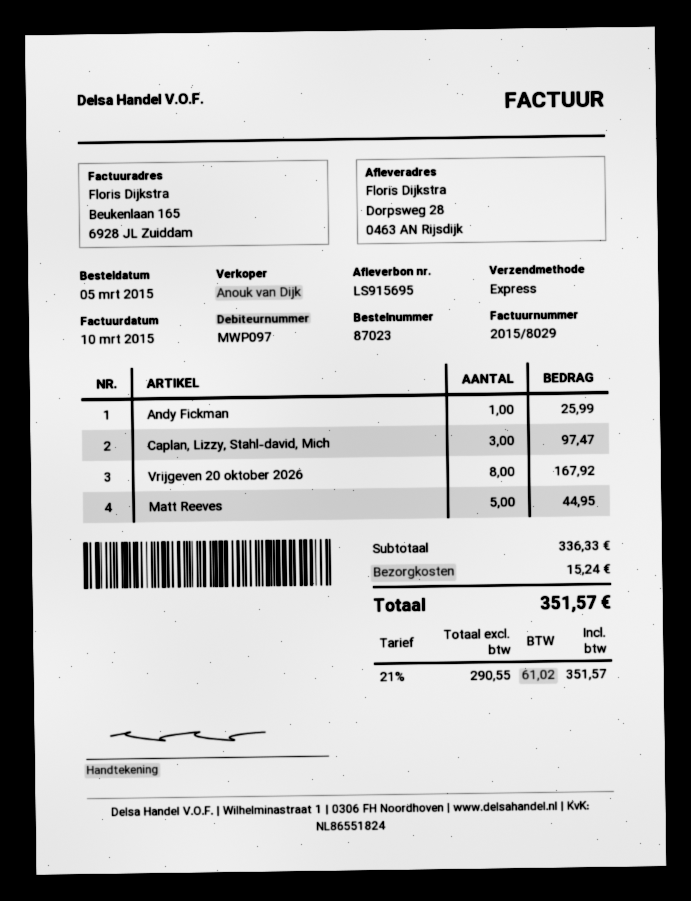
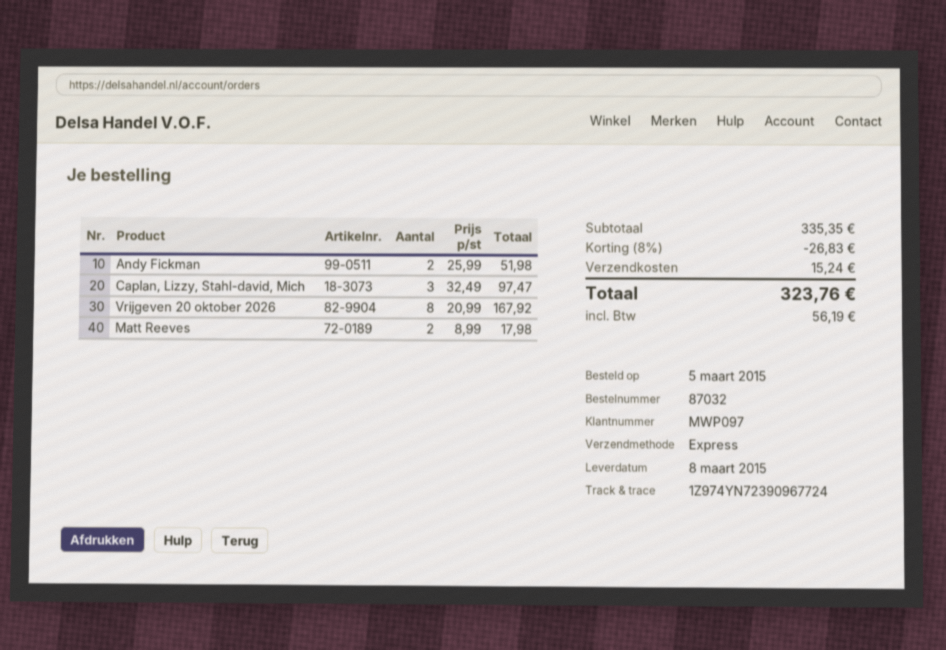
order number: 87023 -> 87032
Andy Fickman: 1 for 25.99 -> 2 for 51.98
Matt Reeves: 5 for 44.95 -> 2 for 17.98
subtotal: 336.33 -> 335.35
discount: none -> 8% = 26.83
tax: 61.02 -> 56.19
total: 351.57 -> 323.76

